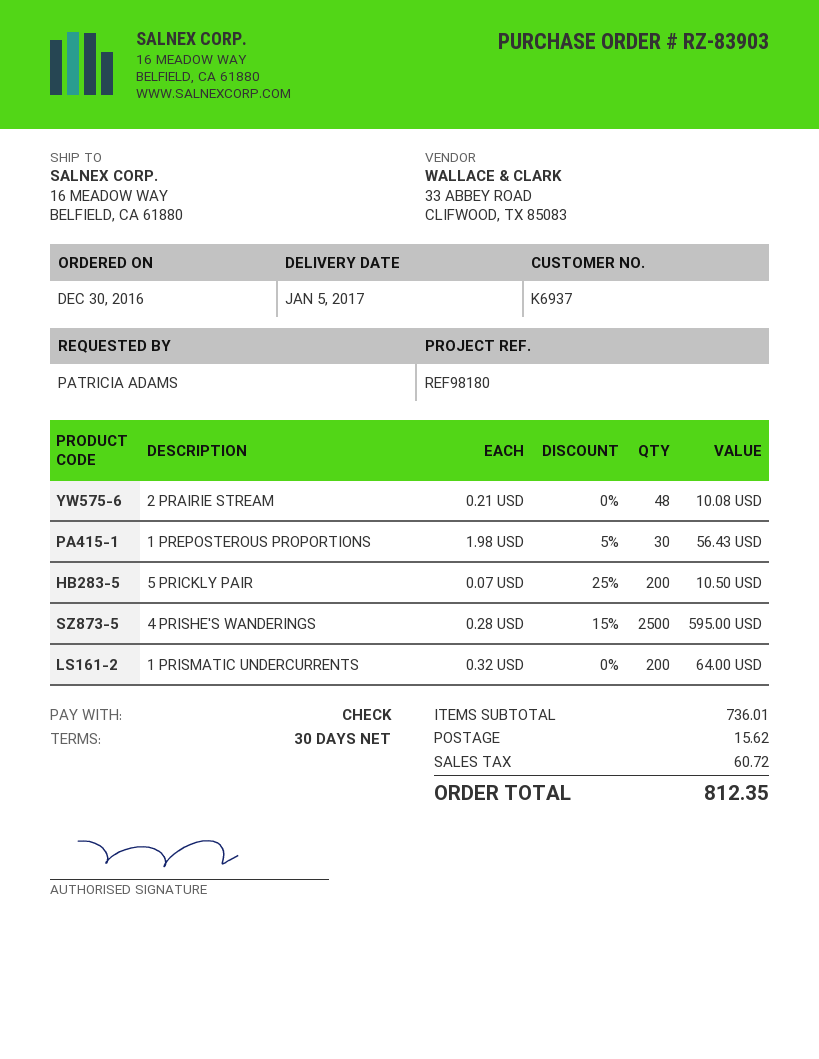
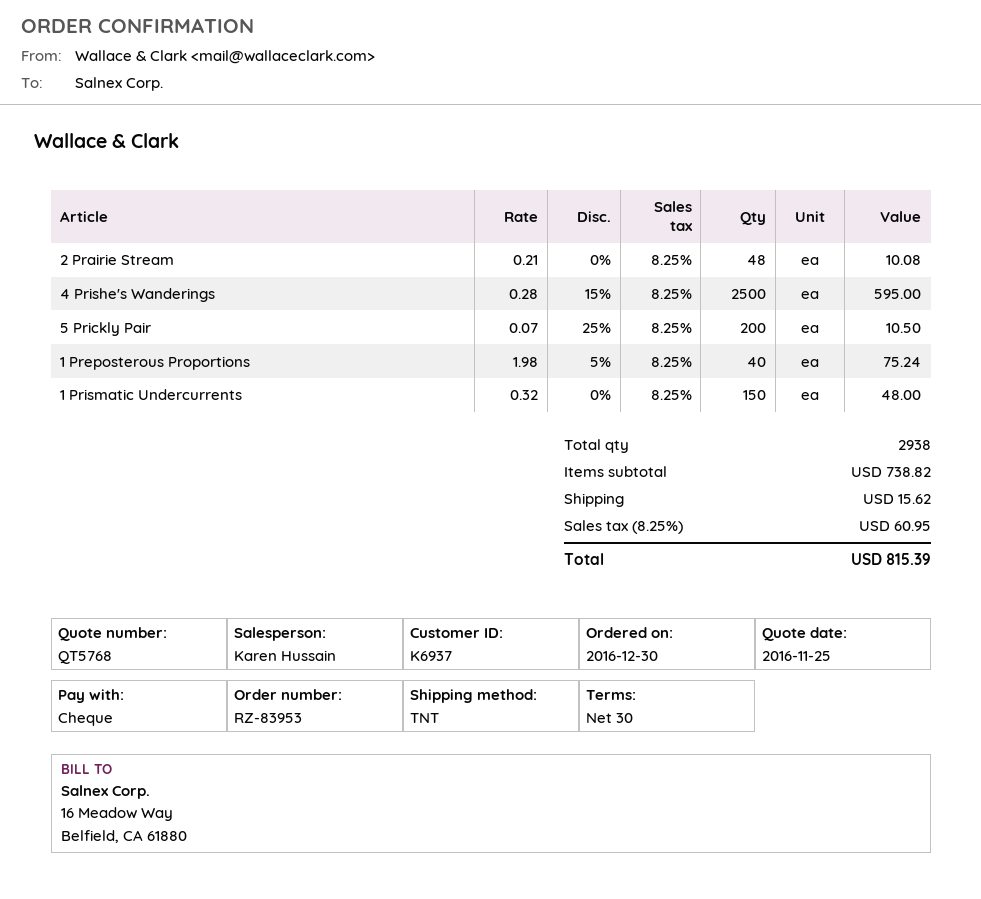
order number: RZ-83903 -> RZ-83953
1 PREPOSTEROUS PROPORTIONS: 30 x 1.98 - 5% = 56.43 -> 40 x 1.98 - 5% = 75.24
1 PRISMATIC UNDERCURRENTS: 200 x 0.32 = 64.00 -> 150 x 0.32 = 48.00
subtotal: 736.01 -> 738.82
tax: 60.72 -> 60.95
total: 812.35 -> 815.39

